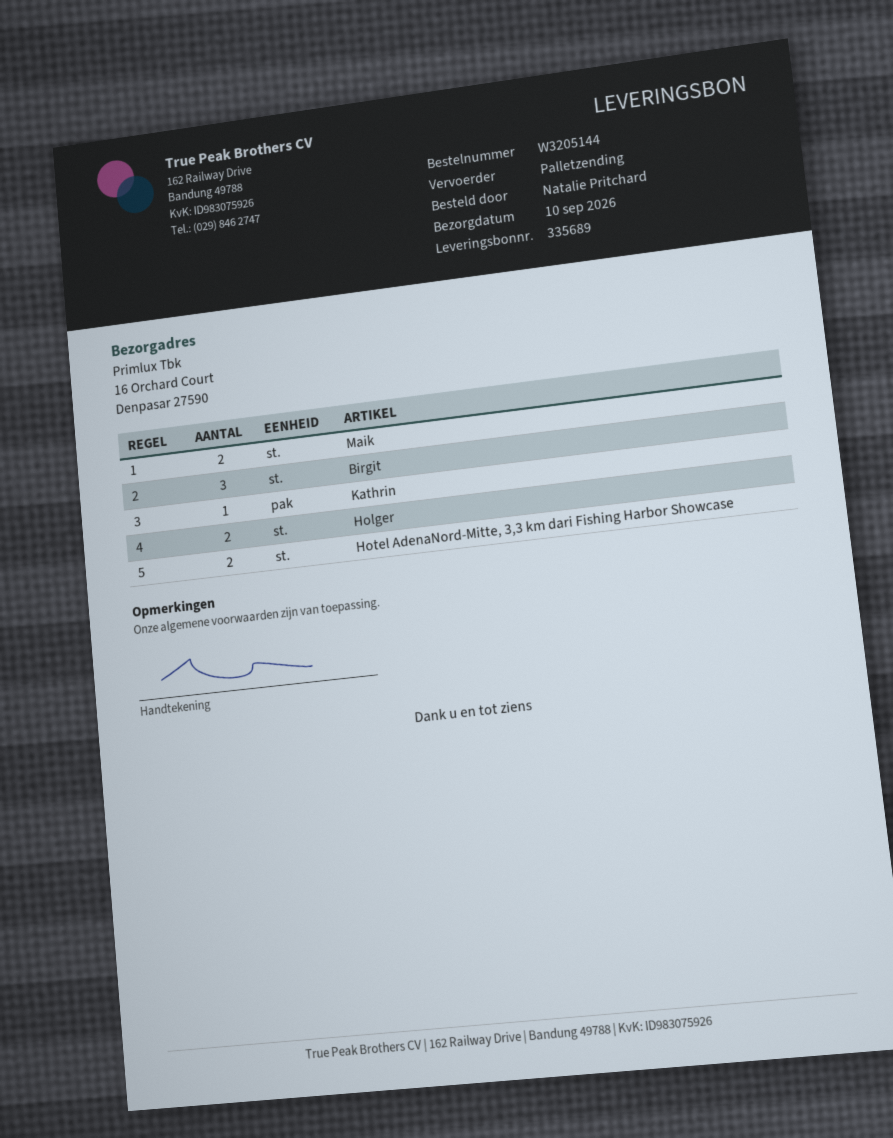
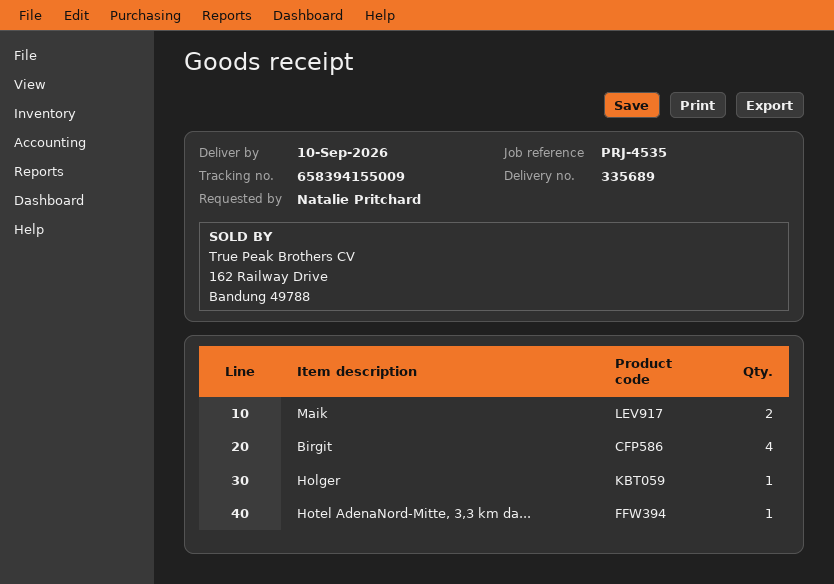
Birgit: 3 -> 4
Kathrin: 1 -> none
Holger: 2 -> 1
Hotel AdenaNord-Mitte, 3,3 km dari Fishing Harbor Showcase: 2 -> 1

